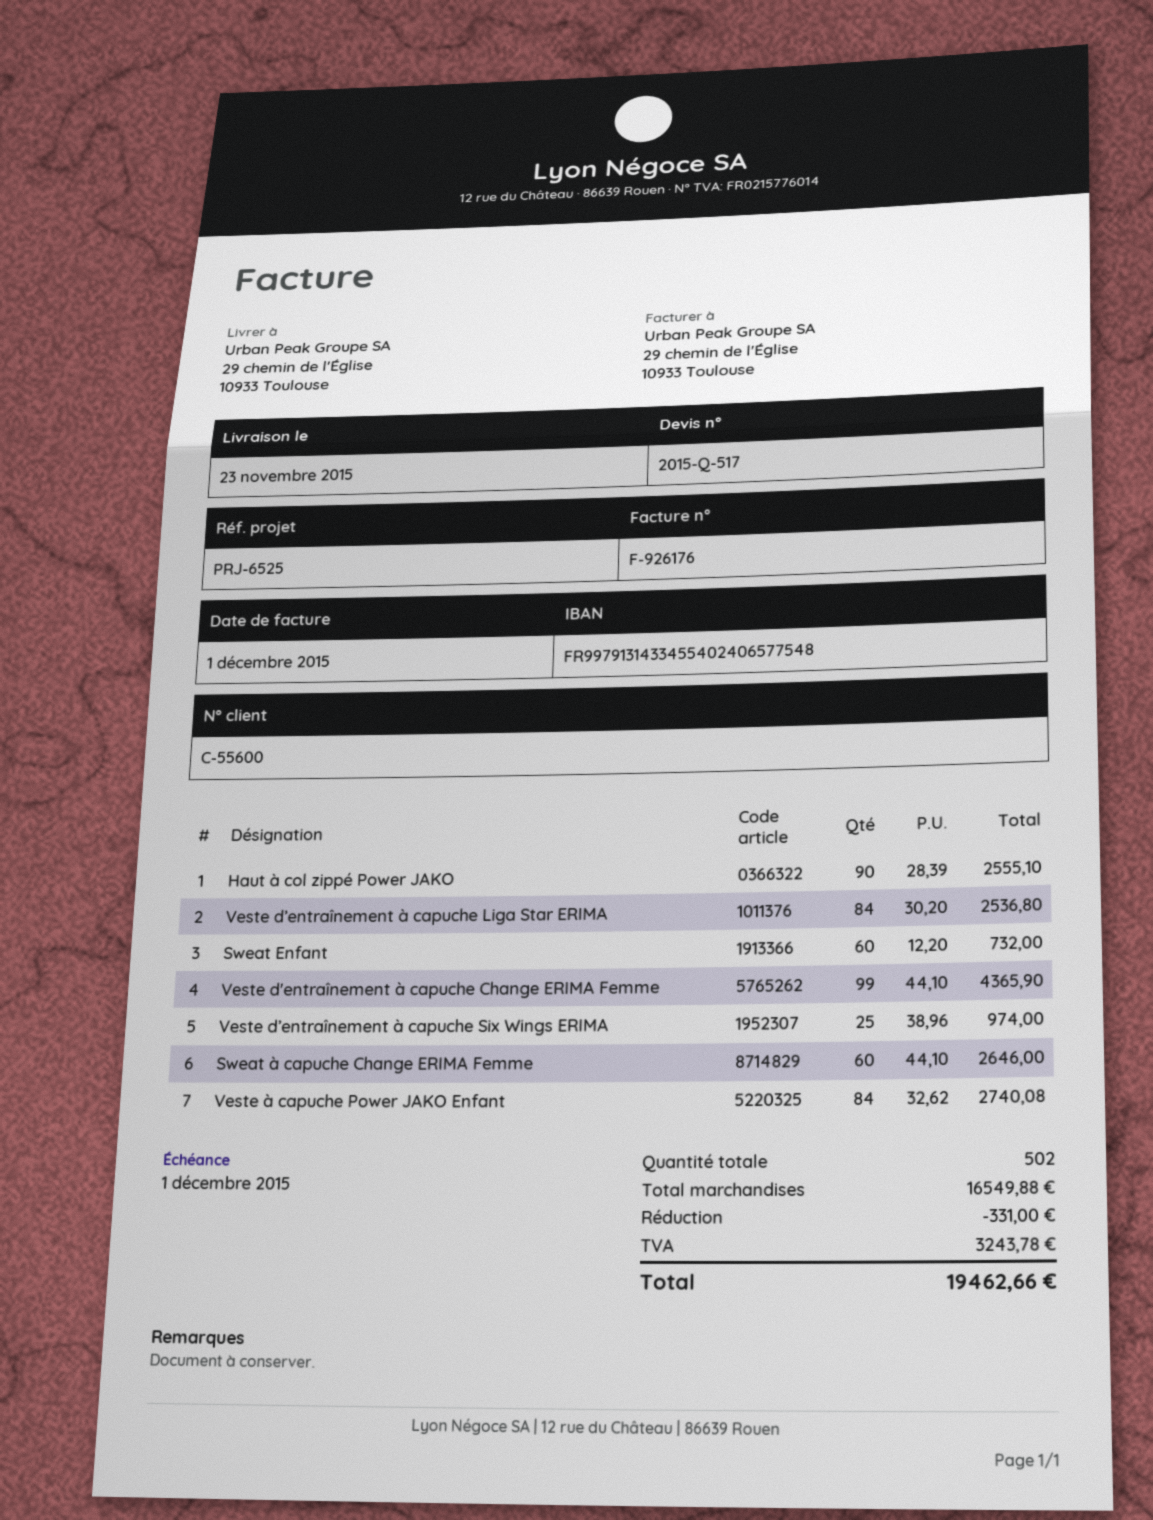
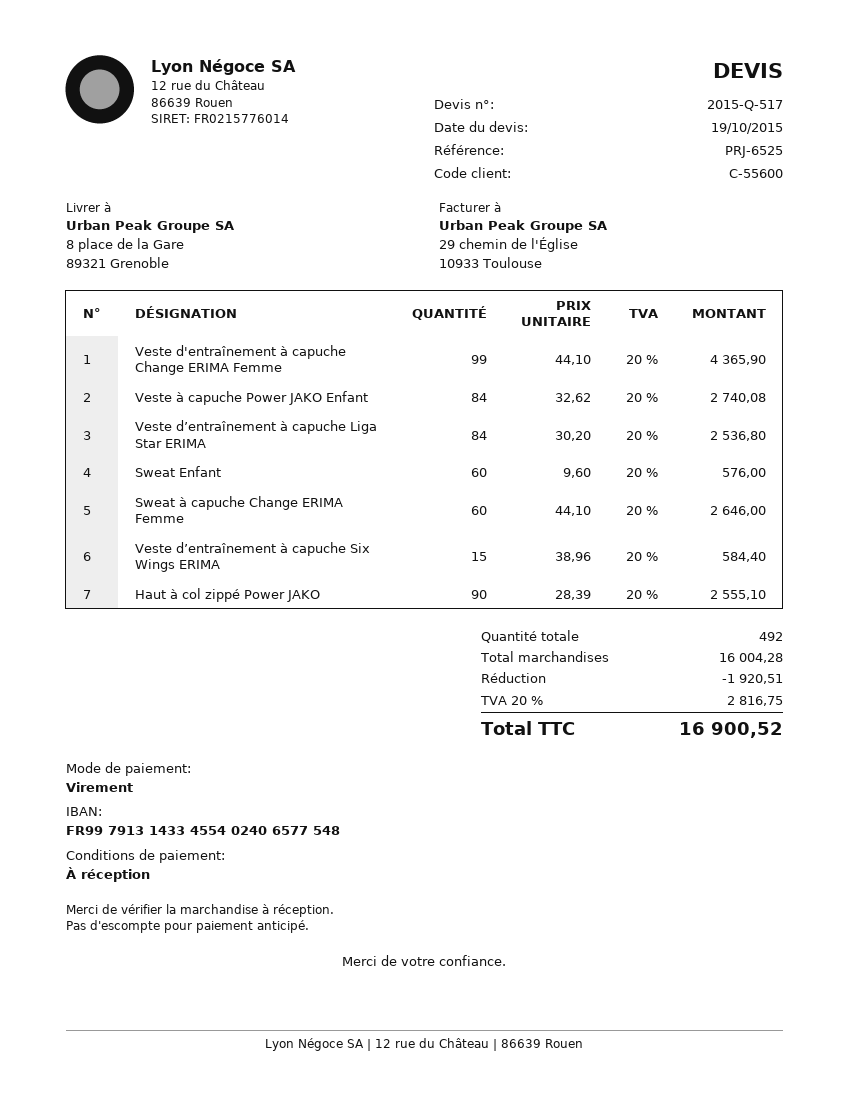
ship to: 29 chemin de l'Église, 10933 Toulouse -> 8 place de la Gare, 89321 Grenoble
Sweat Enfant: 60 x 12.20 = 732.00 -> 60 x 9.60 = 576.00
Veste d’entraînement à capuche Six Wings ERIMA: 25 x 38.96 = 974.00 -> 15 x 38.96 = 584.40
total quantity: 502 -> 492
subtotal: 16549.88 -> 16004.28
discount: 331.00 -> 1920.51
tax: 3243.78 -> 2816.75
total: 19462.66 -> 16900.52

